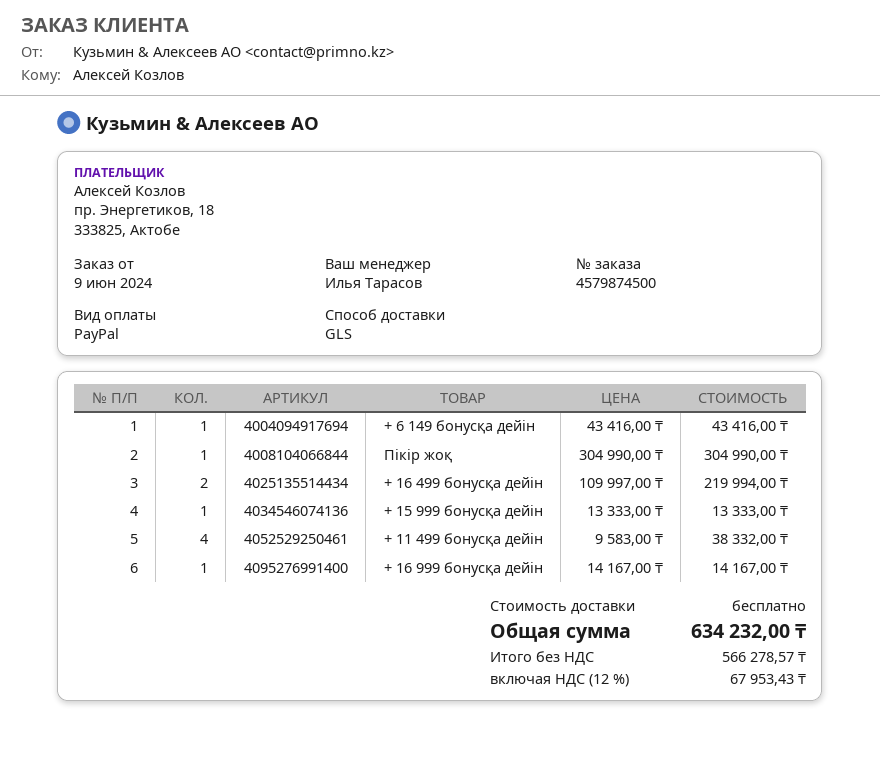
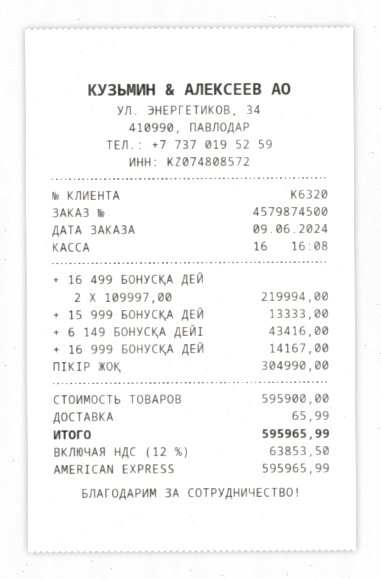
payment method: PayPal -> American Express
+ 11 499 бонусқа дейін: 4 x 9583.00 = 38332.00 -> none
shipping: 0.00 -> 65.99
tax: 12% = 67953.43 -> 12% = 63853.50
total: 634232.00 -> 595965.99

